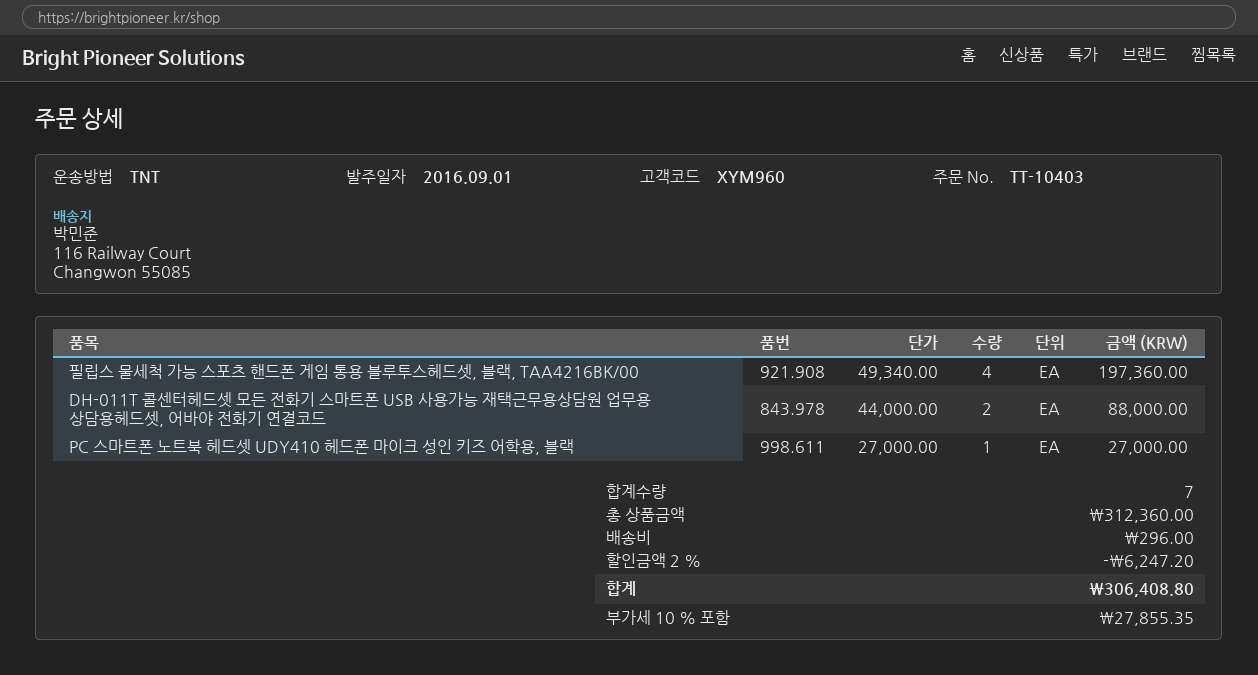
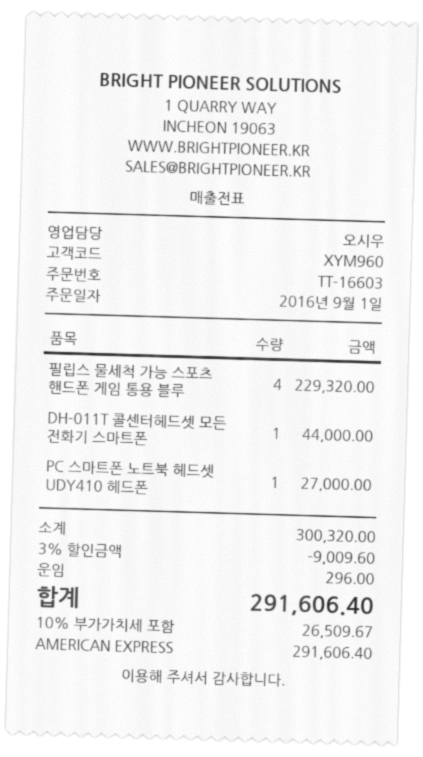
order number: TT-10403 -> TT-16603
필립스 물세척 가능 스포츠 핸드폰 게임 통용 블루투스헤드셋, 블랙, TAA4216BK/00: 4 for 197360.00 -> 4 for 229320.00
DH-011T 콜센터헤드셋 모든 전화기 스마트폰 USB 사용가능 재택근무용상담원 업무용 상담용헤드셋, 어바야 전화기 연결코드: 2 for 88000.00 -> 1 for 44000.00
subtotal: 312360.00 -> 300320.00
discount: 2% = 6247.20 -> 3% = 9009.60
tax: 10% = 27855.35 -> 10% = 26509.67
total: 306408.80 -> 291606.40

